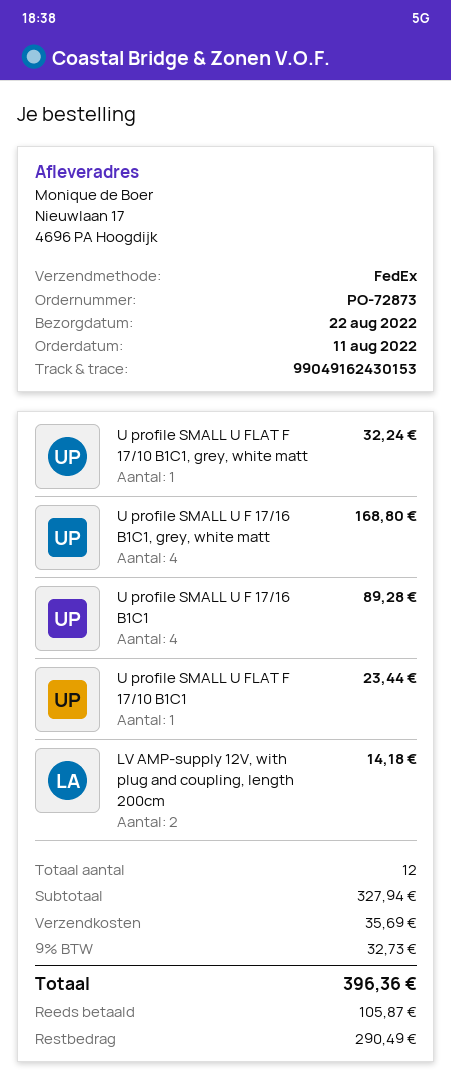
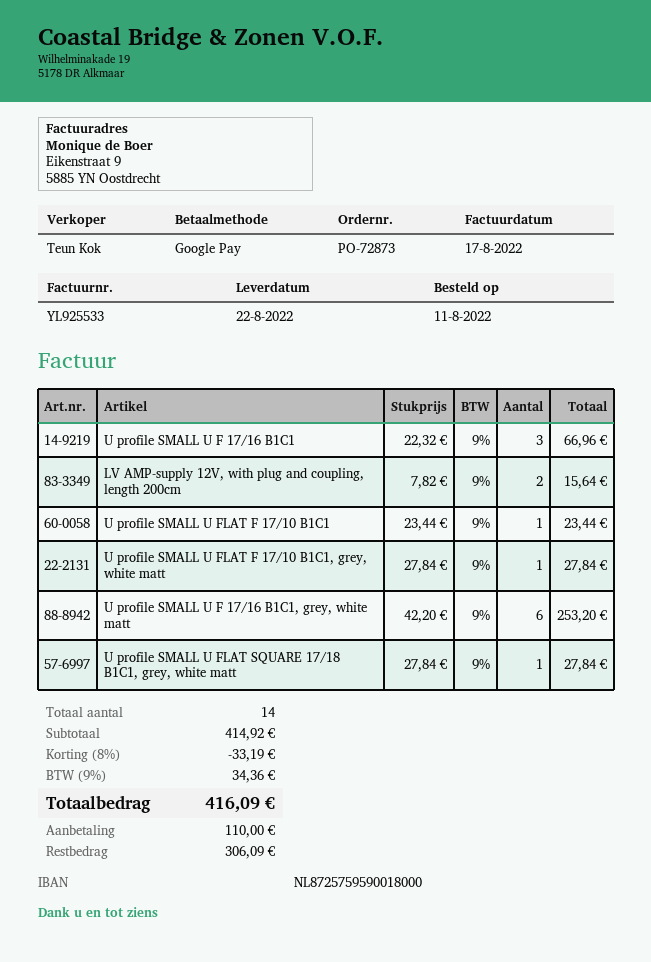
U profile SMALL U FLAT F 17/10 B1C1, grey, white matt: 1 for 32.24 -> 1 for 27.84
U profile SMALL U F 17/16 B1C1, grey, white matt: 4 for 168.80 -> 6 for 253.20
U profile SMALL U F 17/16 B1C1: 4 for 89.28 -> 3 for 66.96
LV AMP-supply 12V, with plug and coupling, length 200cm: 2 for 14.18 -> 2 for 15.64
U profile SMALL U FLAT SQUARE 17/18 B1C1, grey, white matt: none -> 1 for 27.84
total quantity: 12 -> 14
subtotal: 327.94 -> 414.92
discount: none -> 8% = 33.19
shipping: 35.69 -> none
tax: 9% = 32.73 -> 9% = 34.36
total: 396.36 -> 416.09
deposit: 105.87 -> 110.00
balance: 290.49 -> 306.09

